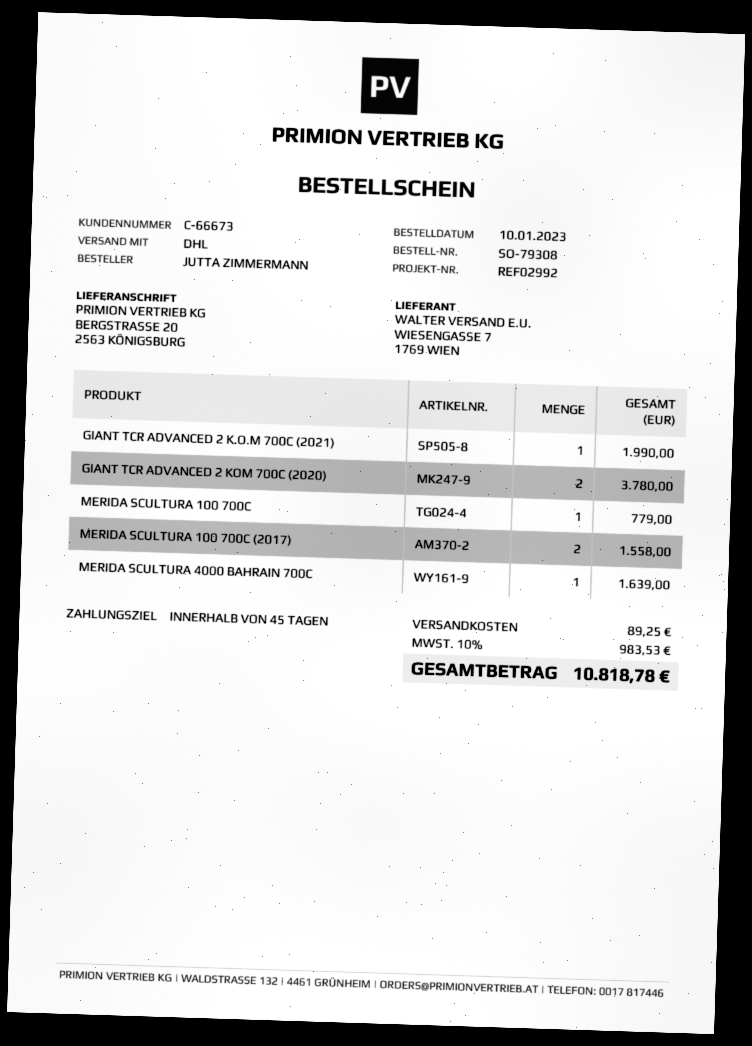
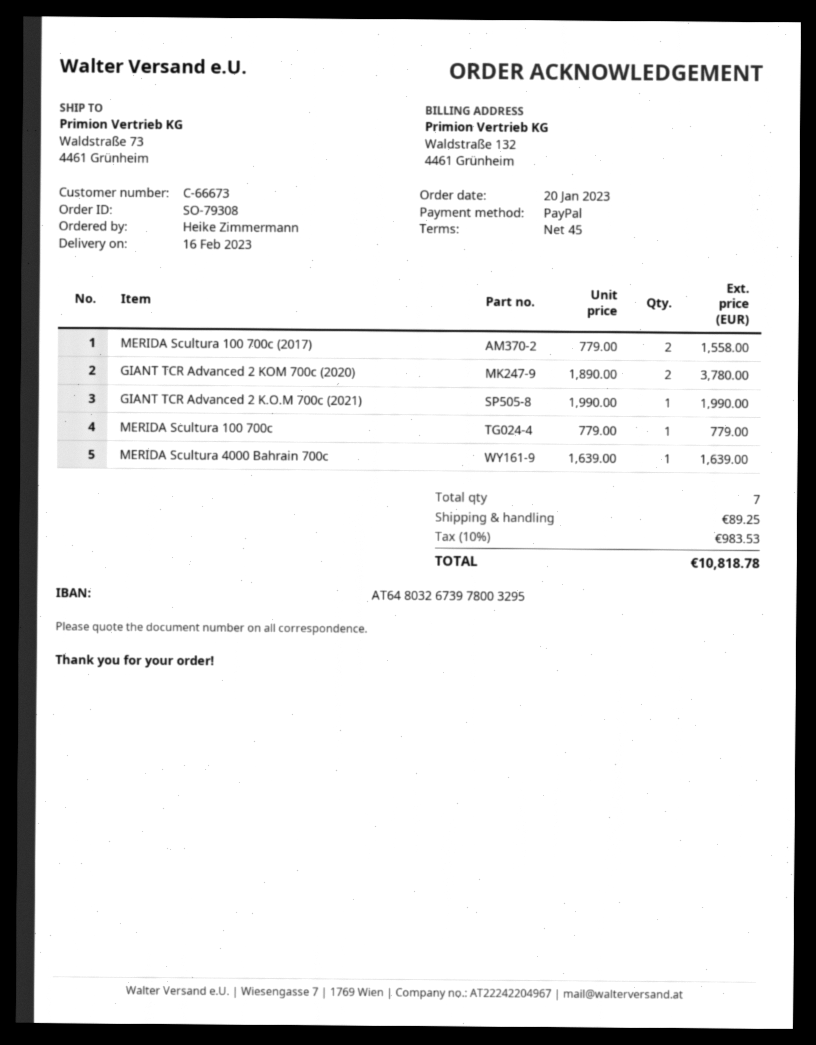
order date: 2023-01-10 -> 2023-01-20
ordered by: JUTTA ZIMMERMANN -> Heike Zimmermann
ship to: BERGSTRASSE 20, 2563 KÖNIGSBURG -> Waldstraße 73, 4461 Grünheim

